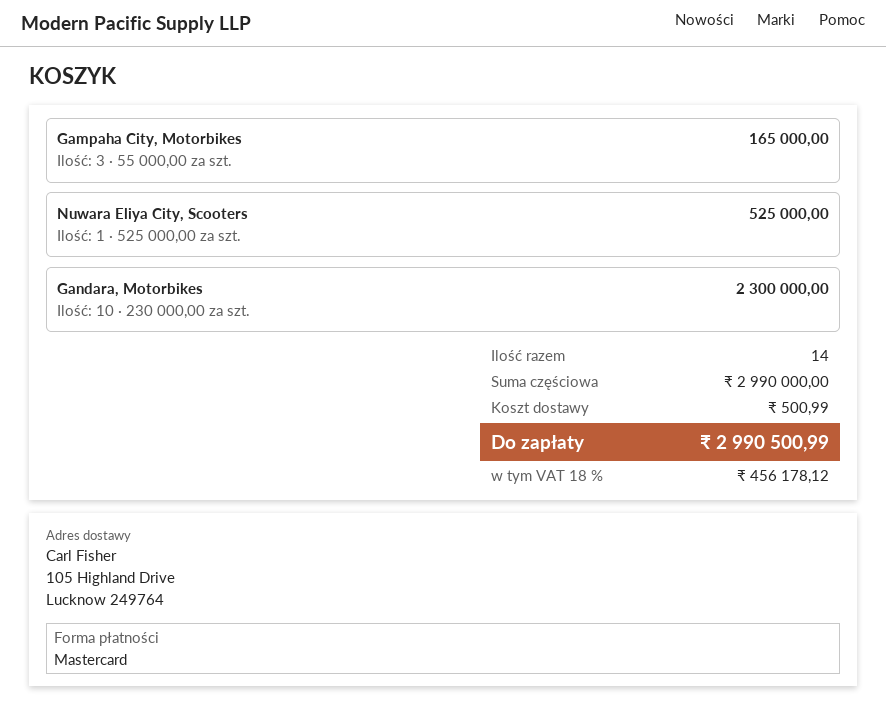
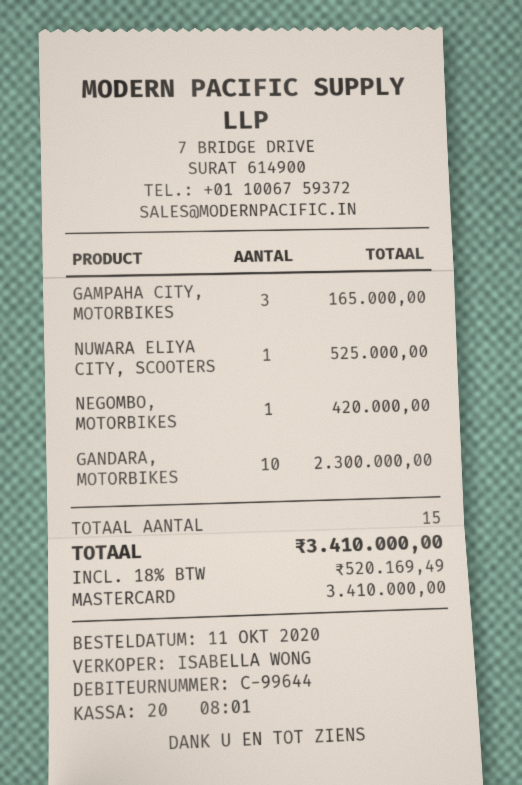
NEGOMBO, MOTORBIKES: none -> 1 for 420000.00
total quantity: 14 -> 15
shipping: 500.99 -> none
tax: 18% = 456178.12 -> 18% = 520169.49
total: 2990500.99 -> 3410000.00

